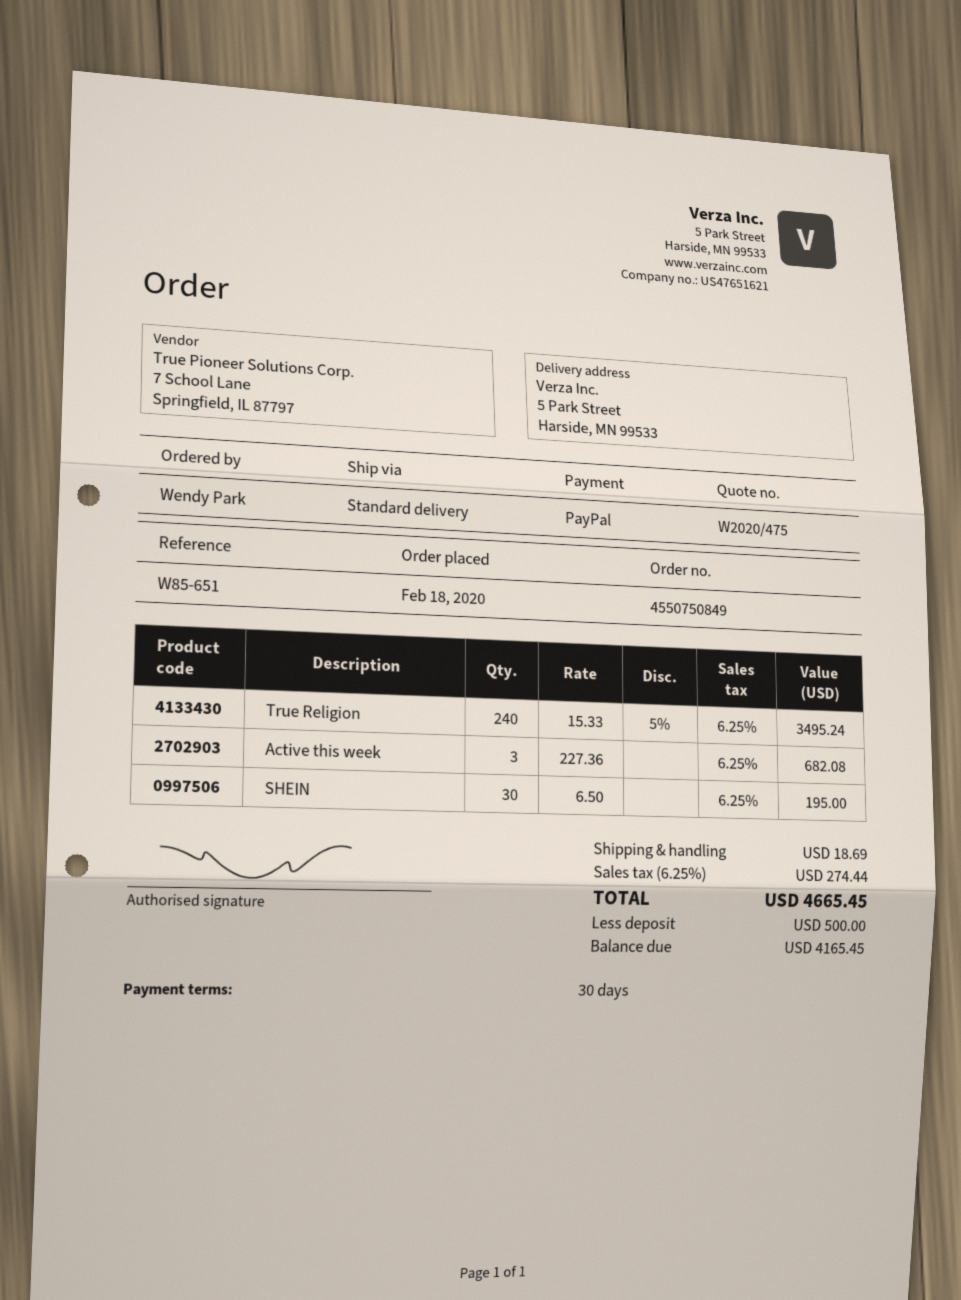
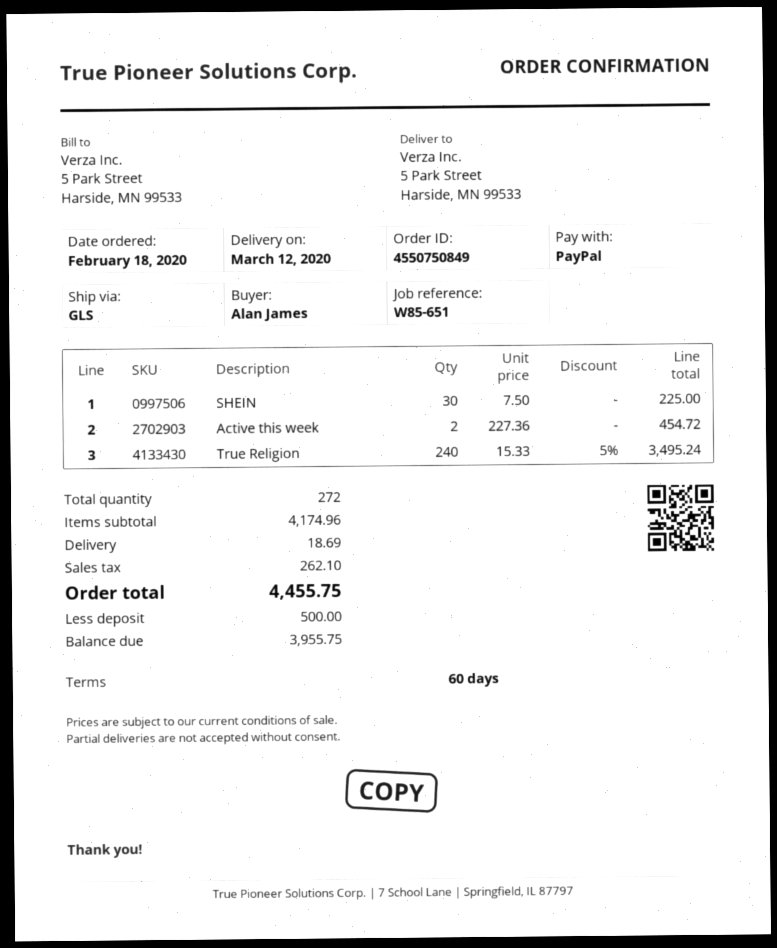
payment terms: 30 days -> 60 days
ordered by: Wendy Park -> Alan James
shipping method: standard -> GLS
Active this week: 3 x 227.36 = 682.08 -> 2 x 227.36 = 454.72
SHEIN: 30 x 6.50 = 195.00 -> 30 x 7.50 = 225.00
tax: 274.44 -> 262.10
total: 4665.45 -> 4455.75
balance: 4165.45 -> 3955.75

